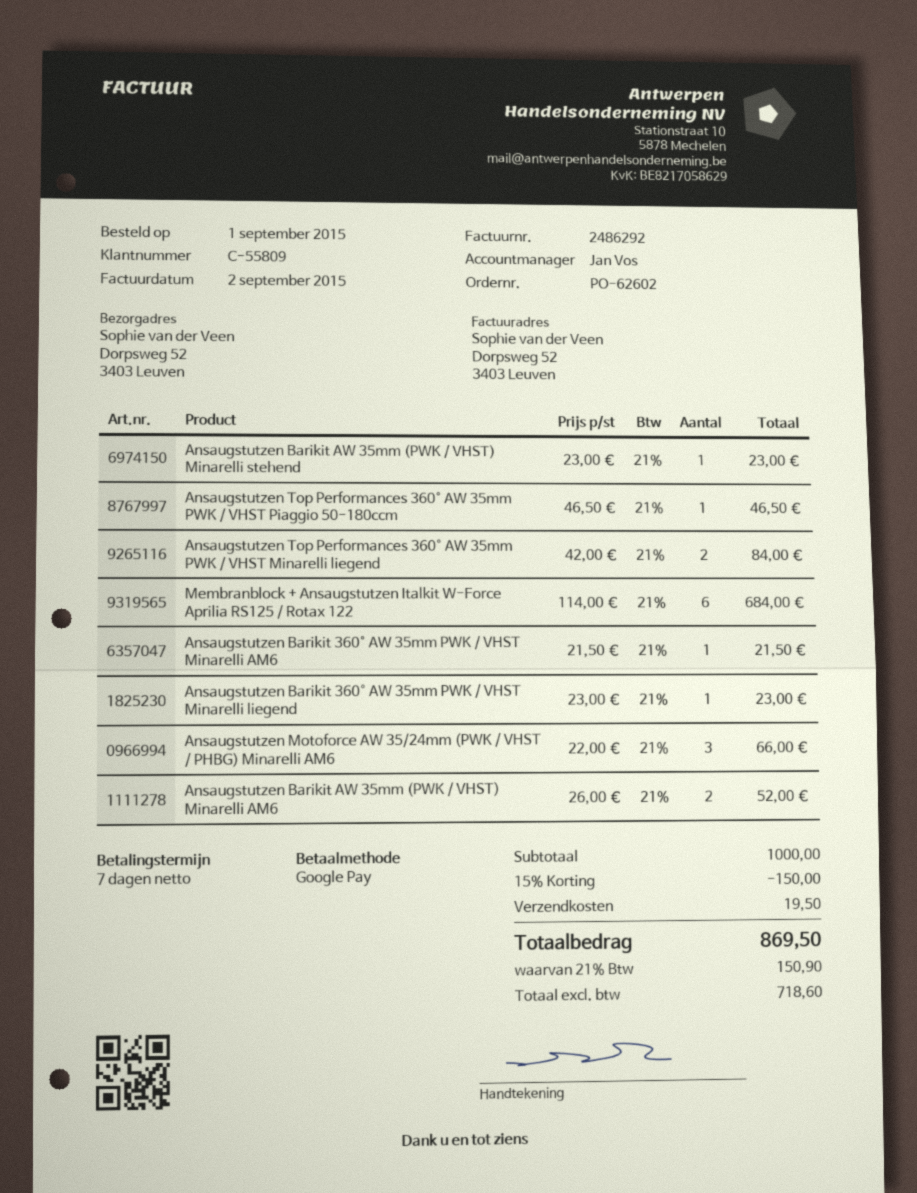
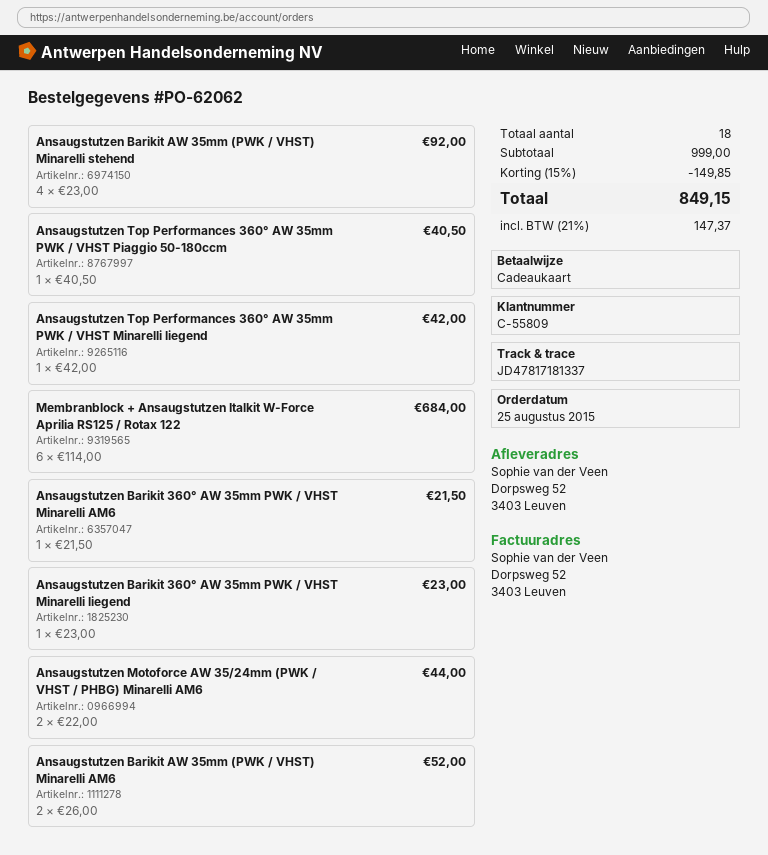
order number: PO-62602 -> PO-62062
order date: 2015-09-01 -> 2015-08-25
payment method: Google Pay -> gift card
Ansaugstutzen Barikit AW 35mm (PWK / VHST) Minarelli stehend: 1 x 23.00 = 23.00 -> 4 x 23.00 = 92.00
Ansaugstutzen Top Performances 360° AW 35mm PWK / VHST Piaggio 50-180ccm: 1 x 46.50 = 46.50 -> 1 x 40.50 = 40.50
Ansaugstutzen Top Performances 360° AW 35mm PWK / VHST Minarelli liegend: 2 x 42.00 = 84.00 -> 1 x 42.00 = 42.00
Ansaugstutzen Motoforce AW 35/24mm (PWK / VHST / PHBG) Minarelli AM6: 3 x 22.00 = 66.00 -> 2 x 22.00 = 44.00
subtotal: 1000.00 -> 999.00
discount: 15% = 150.00 -> 15% = 149.85
shipping: 19.50 -> none
tax: 21% = 150.90 -> 21% = 147.37
total: 869.50 -> 849.15

